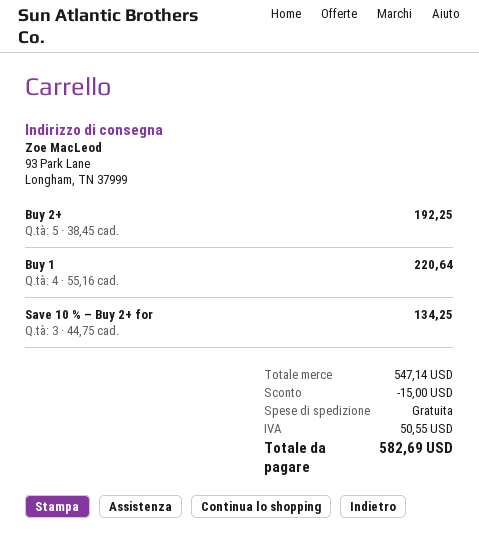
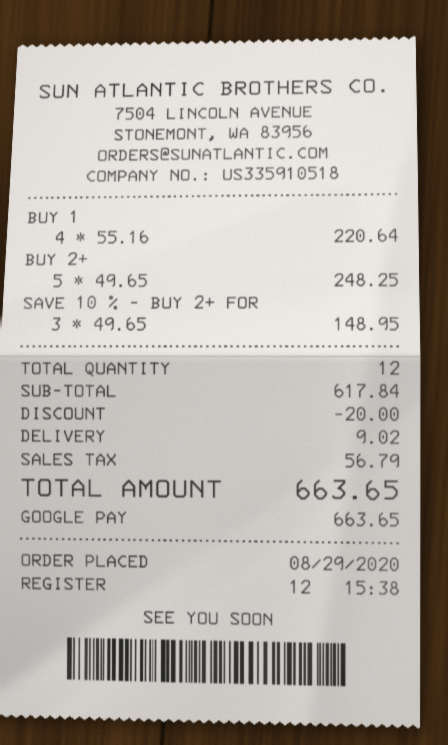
Buy 2+: 5 x 38.45 = 192.25 -> 5 x 49.65 = 248.25
Save 10 % – Buy 2+ for: 3 x 44.75 = 134.25 -> 3 x 49.65 = 148.95
subtotal: 547.14 -> 617.84
discount: 15.00 -> 20.00
shipping: 0.00 -> 9.02
tax: 50.55 -> 56.79
total: 582.69 -> 663.65

